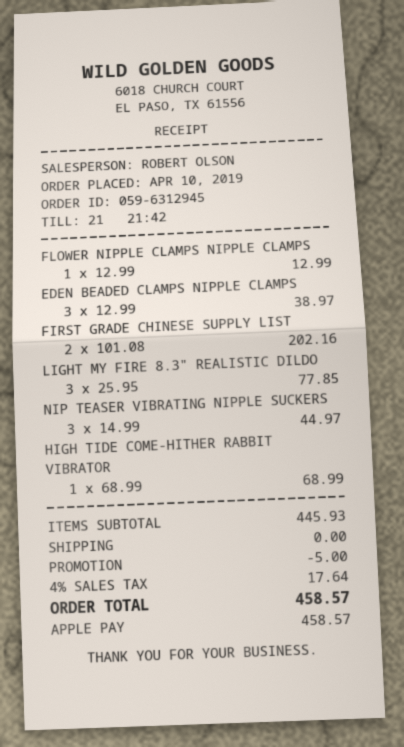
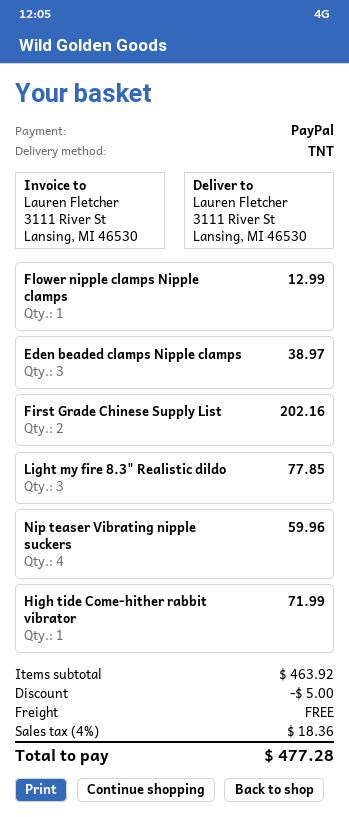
payment method: Apple Pay -> PayPal
NIP TEASER VIBRATING NIPPLE SUCKERS: 3 for 44.97 -> 4 for 59.96
HIGH TIDE COME-HITHER RABBIT VIBRATOR: 1 for 68.99 -> 1 for 71.99
subtotal: 445.93 -> 463.92
tax: 4% = 17.64 -> 4% = 18.36
total: 458.57 -> 477.28

